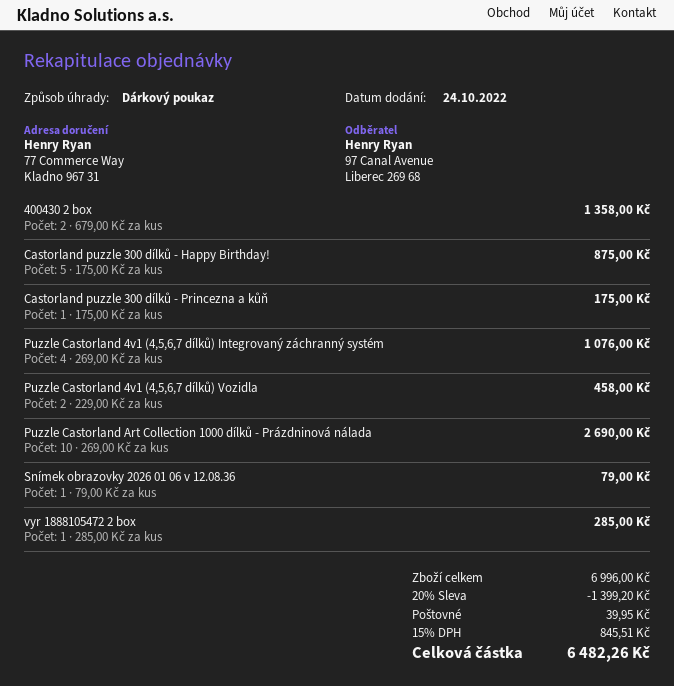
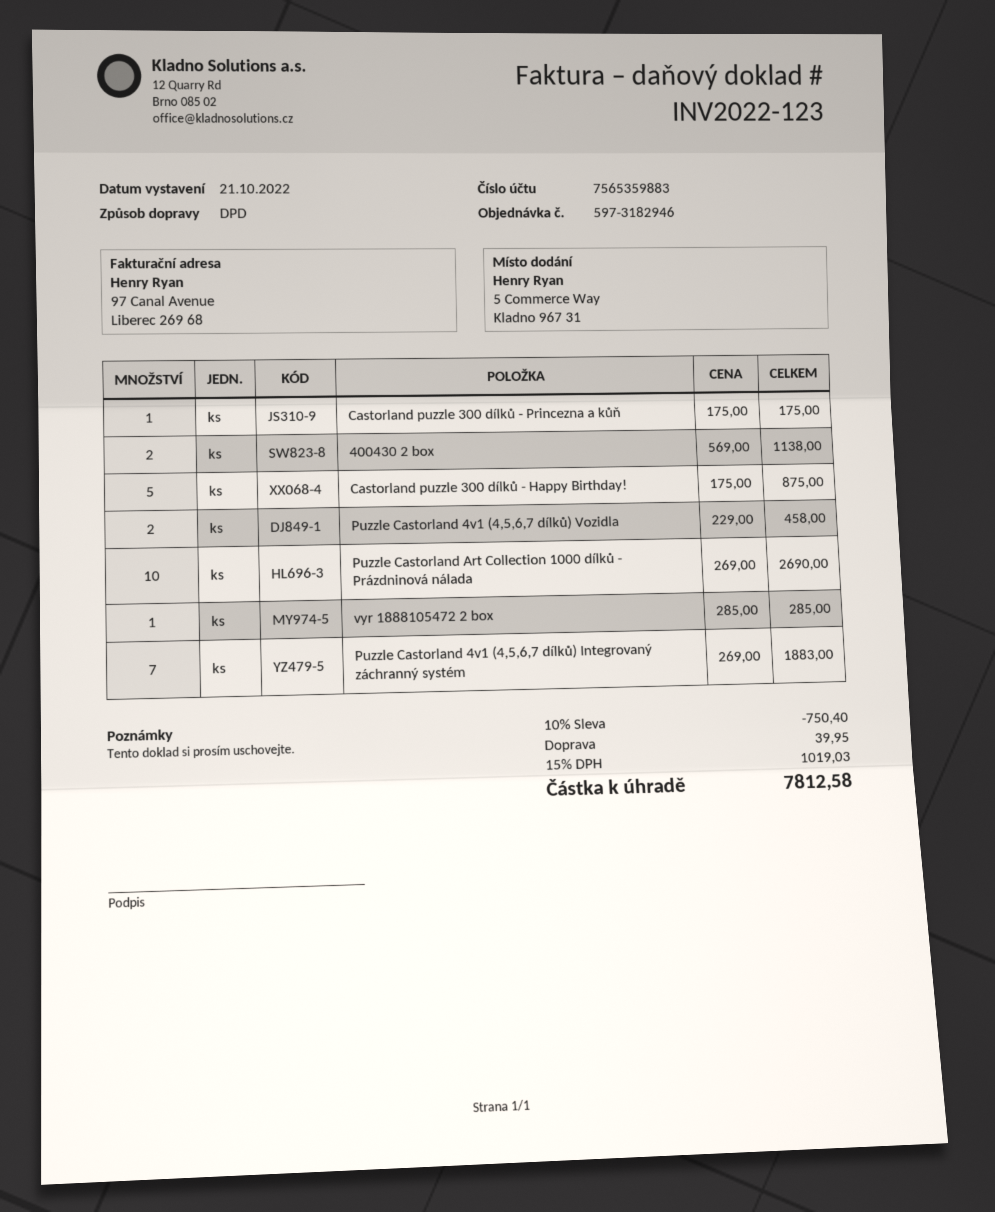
ship to: 77 Commerce Way, Kladno 967 31 -> 5 Commerce Way, Kladno 967 31
400430 2 box: 2 x 679.00 = 1358.00 -> 2 x 569.00 = 1138.00
Puzzle Castorland 4v1 (4,5,6,7 dílků) Integrovaný záchranný systém: 4 x 269.00 = 1076.00 -> 7 x 269.00 = 1883.00
Snímek obrazovky 2026 01 06 v 12.08.36: 1 x 79.00 = 79.00 -> none
discount: 20% = 1399.20 -> 10% = 750.40
tax: 15% = 845.51 -> 15% = 1019.03
total: 6482.26 -> 7812.58

